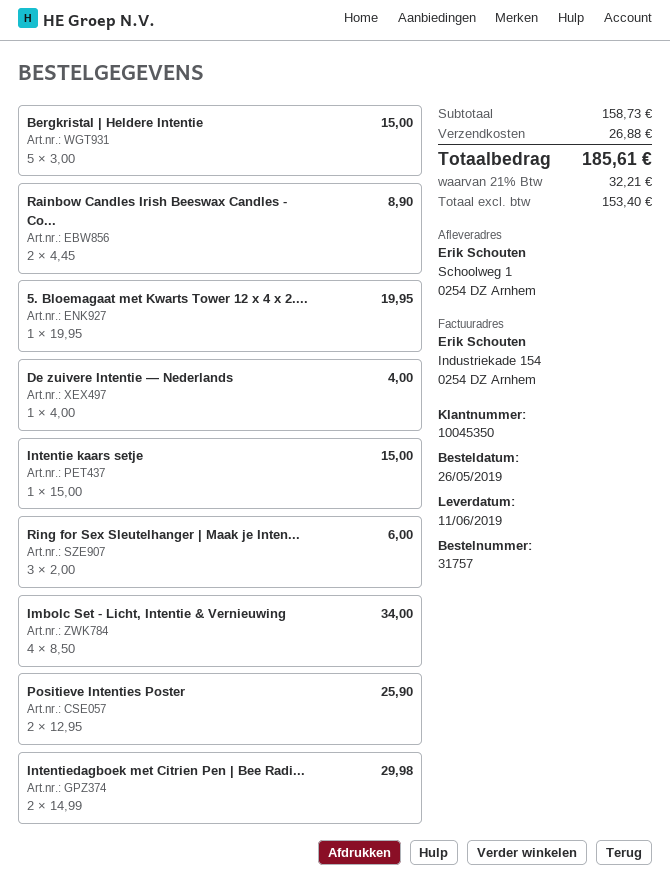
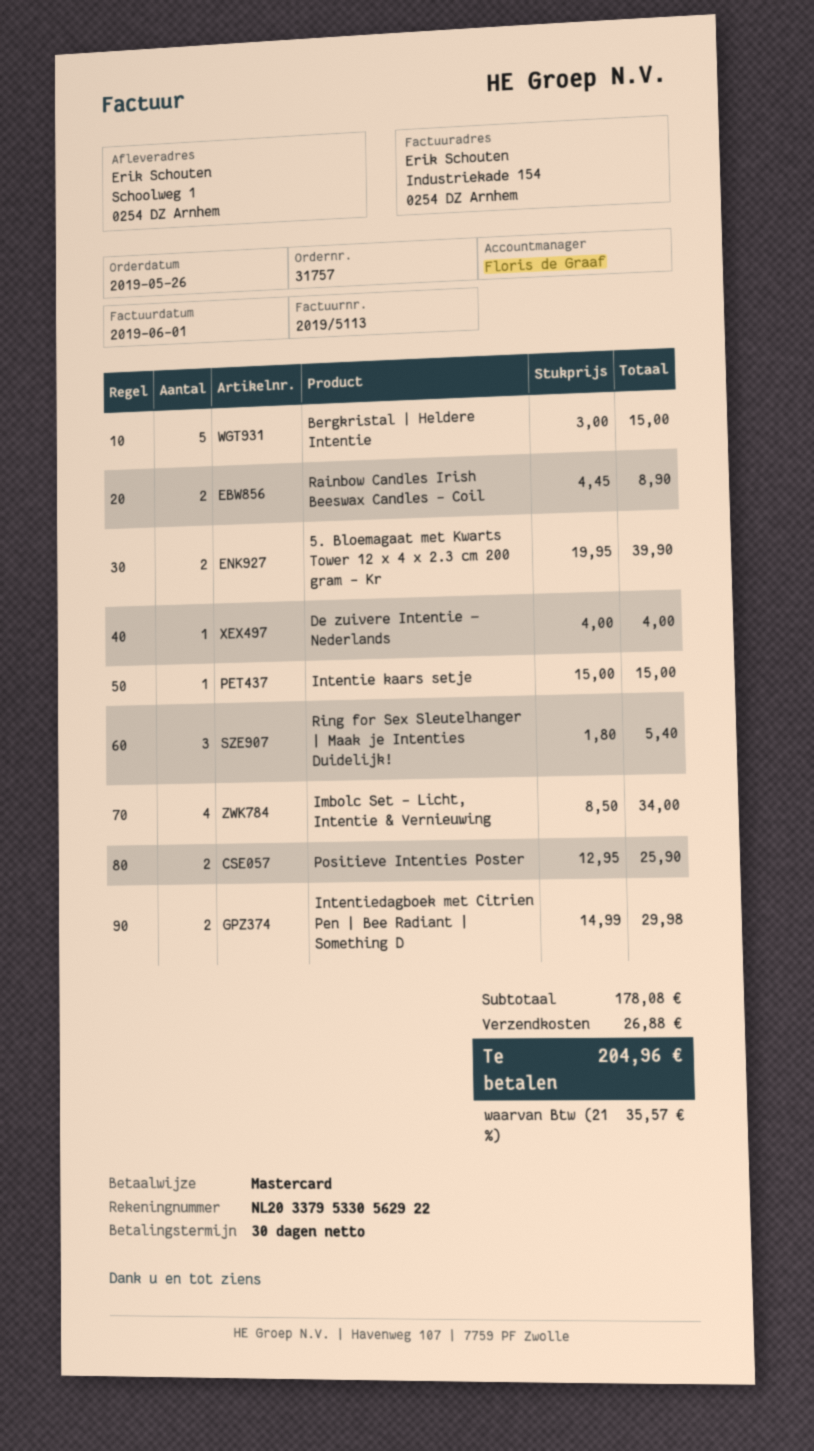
5. Bloemagaat met Kwarts Tower 12 x 4 x 2....: 1 x 19.95 = 19.95 -> 2 x 19.95 = 39.90
Ring for Sex Sleutelhanger | Maak je Inten...: 3 x 2.00 = 6.00 -> 3 x 1.80 = 5.40
subtotal: 158.73 -> 178.08
tax: 21% = 32.21 -> 21% = 35.57
total: 185.61 -> 204.96

